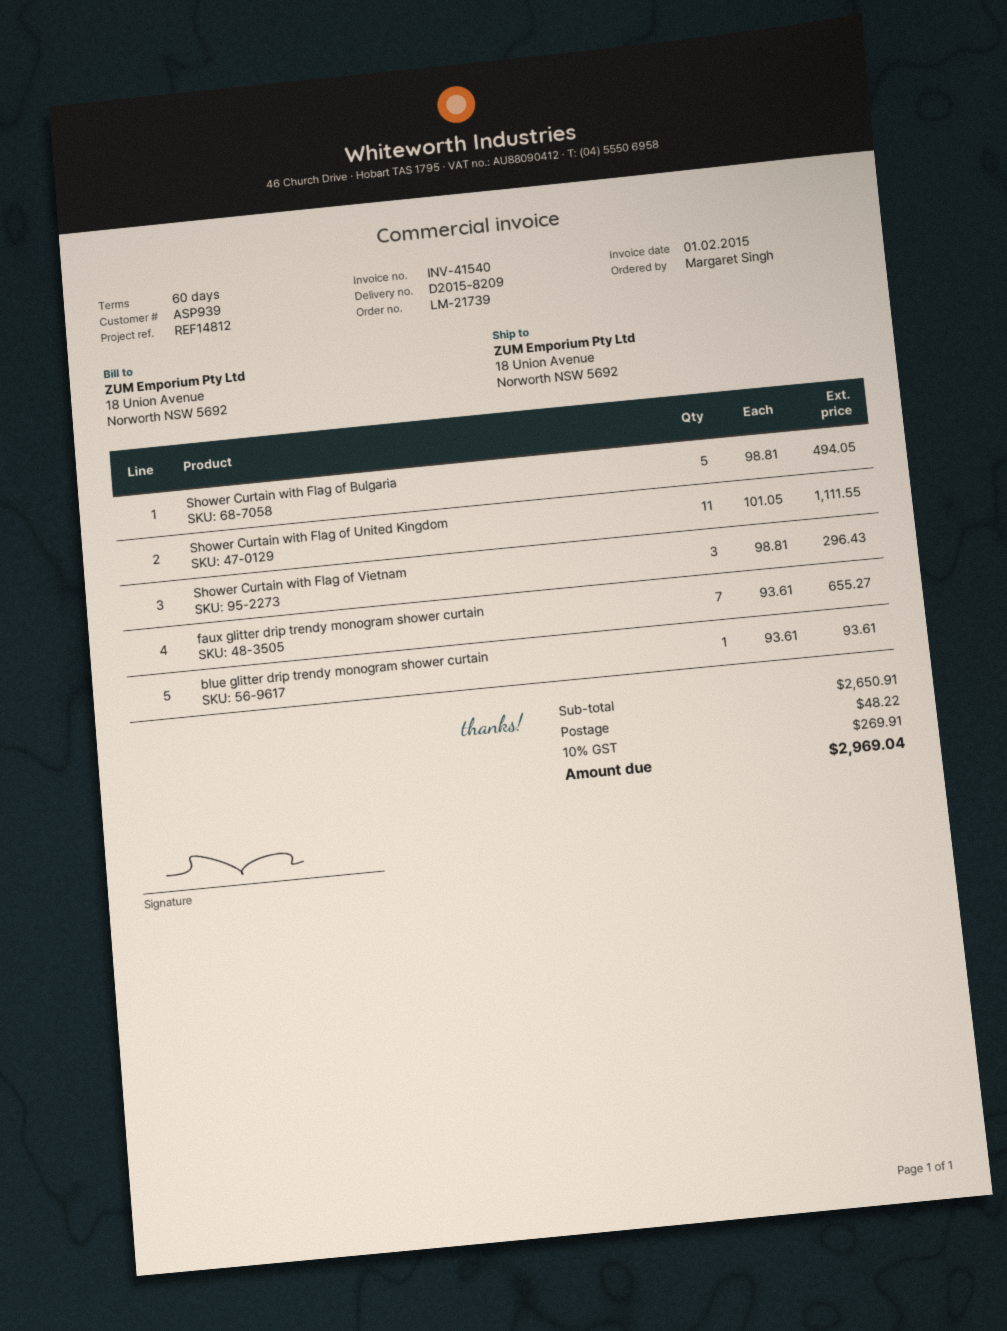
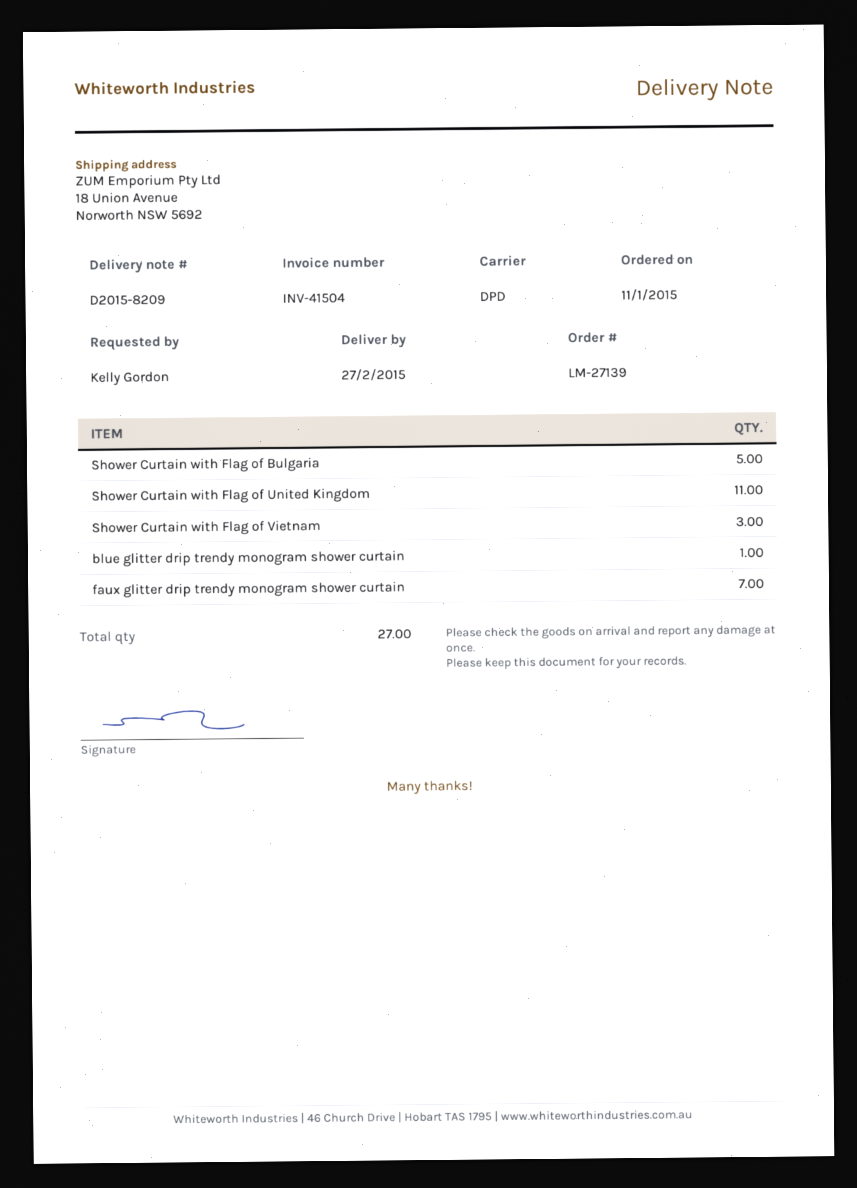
order number: LM-21739 -> LM-27139
invoice number: INV-41540 -> INV-41504
ordered by: Margaret Singh -> Kelly Gordon

